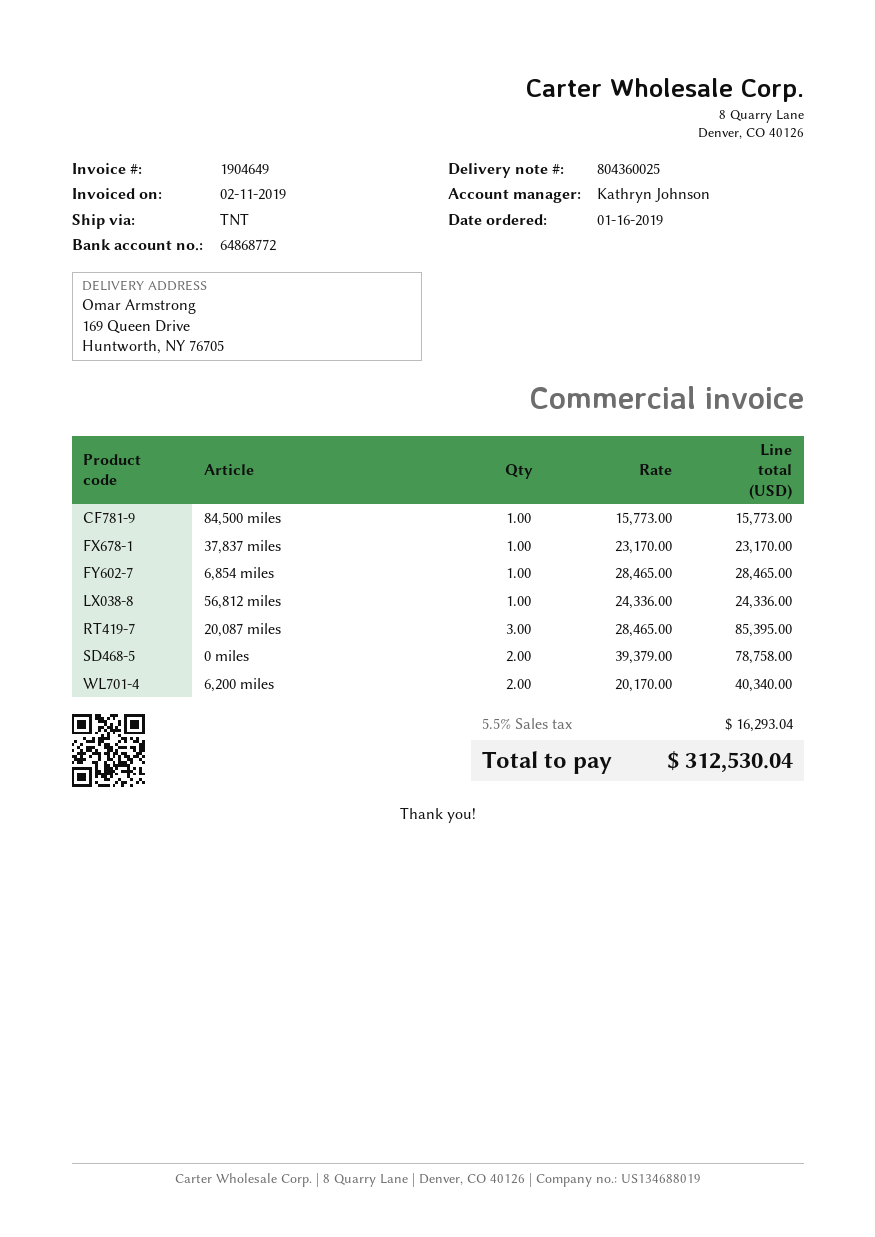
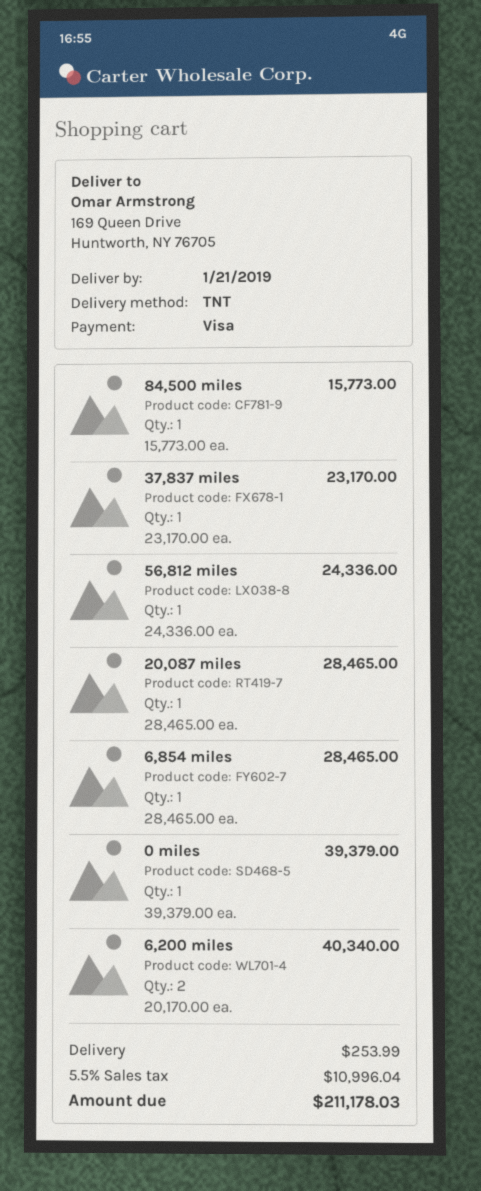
20,087 miles: 3 x 28465.00 = 85395.00 -> 1 x 28465.00 = 28465.00
0 miles: 2 x 39379.00 = 78758.00 -> 1 x 39379.00 = 39379.00
shipping: none -> 253.99
tax: 5.5% = 16293.04 -> 5.5% = 10996.04
total: 312530.04 -> 211178.03

